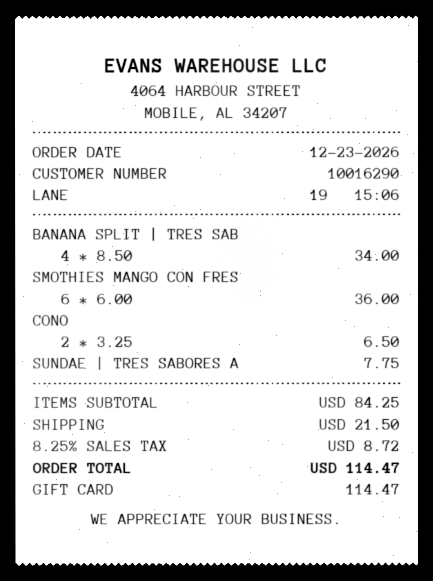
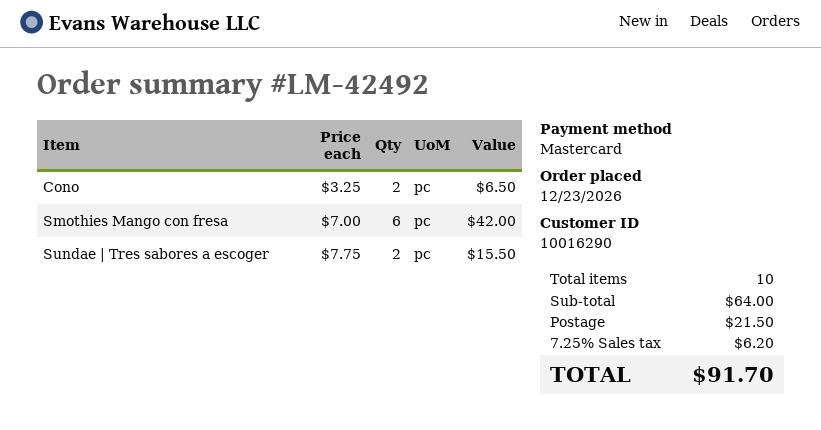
payment method: gift card -> Mastercard
BANANA SPLIT | TRES SAB: 4 x 8.50 = 34.00 -> none
SMOTHIES MANGO CON FRES: 6 x 6.00 = 36.00 -> 6 x 7.00 = 42.00
SUNDAE | TRES SABORES A: 1 x 7.75 = 7.75 -> 2 x 7.75 = 15.50
subtotal: 84.25 -> 64.00
tax: 8.25% = 8.72 -> 7.25% = 6.20
total: 114.47 -> 91.70

